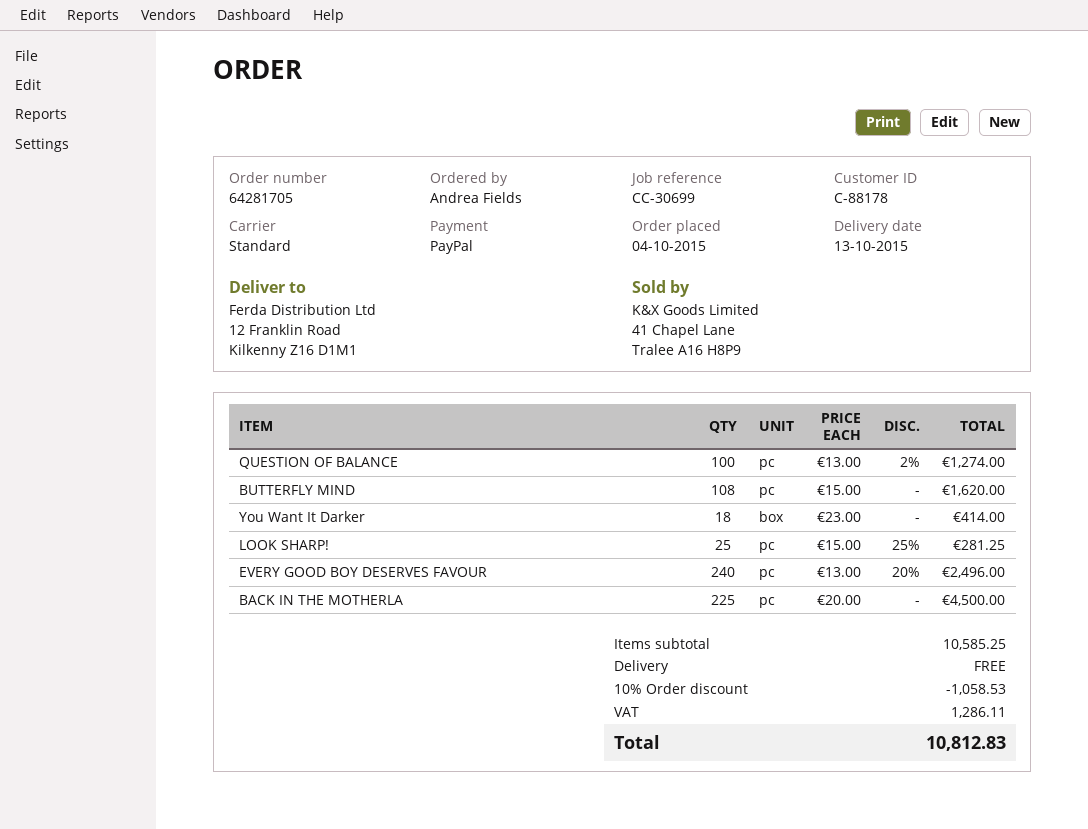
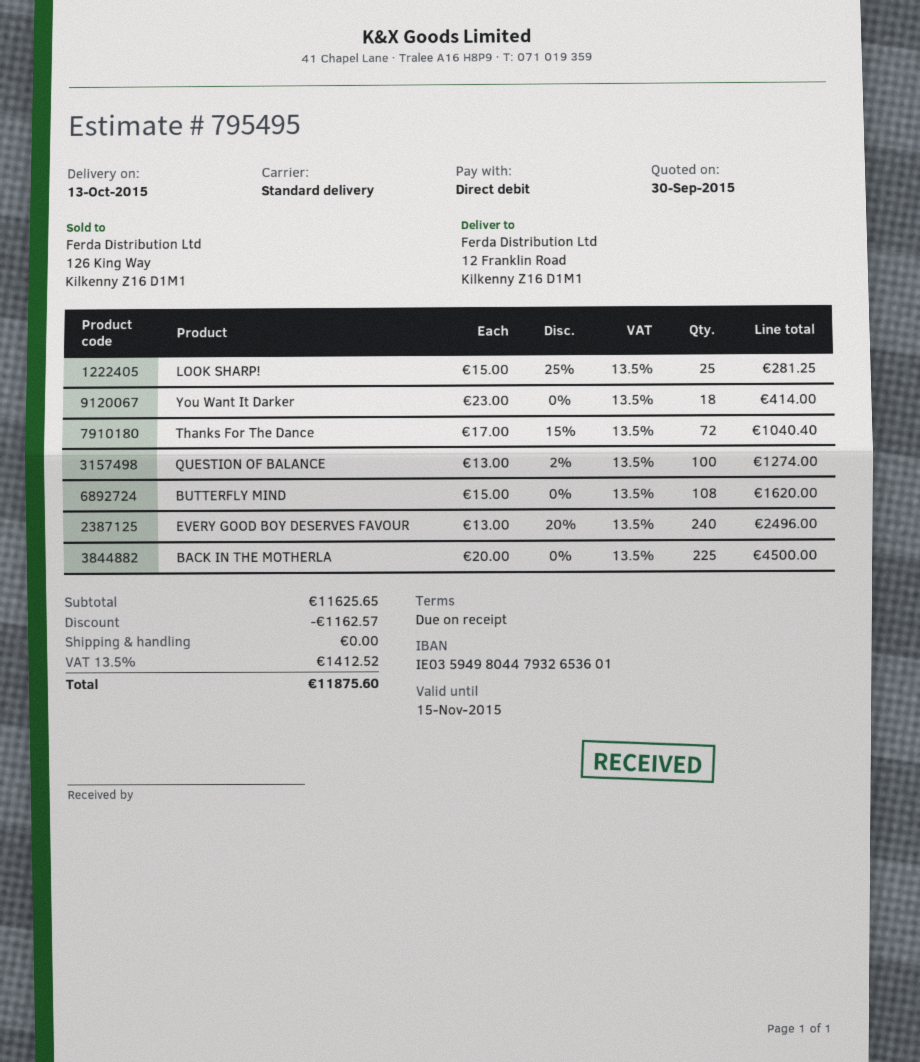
payment method: PayPal -> direct debit
Thanks For The Dance: none -> 72 x 17.00 - 15% = 1040.40
subtotal: 10585.25 -> 11625.65
discount: 1058.53 -> 1162.57
tax: 1286.11 -> 1412.52
total: 10812.83 -> 11875.60

